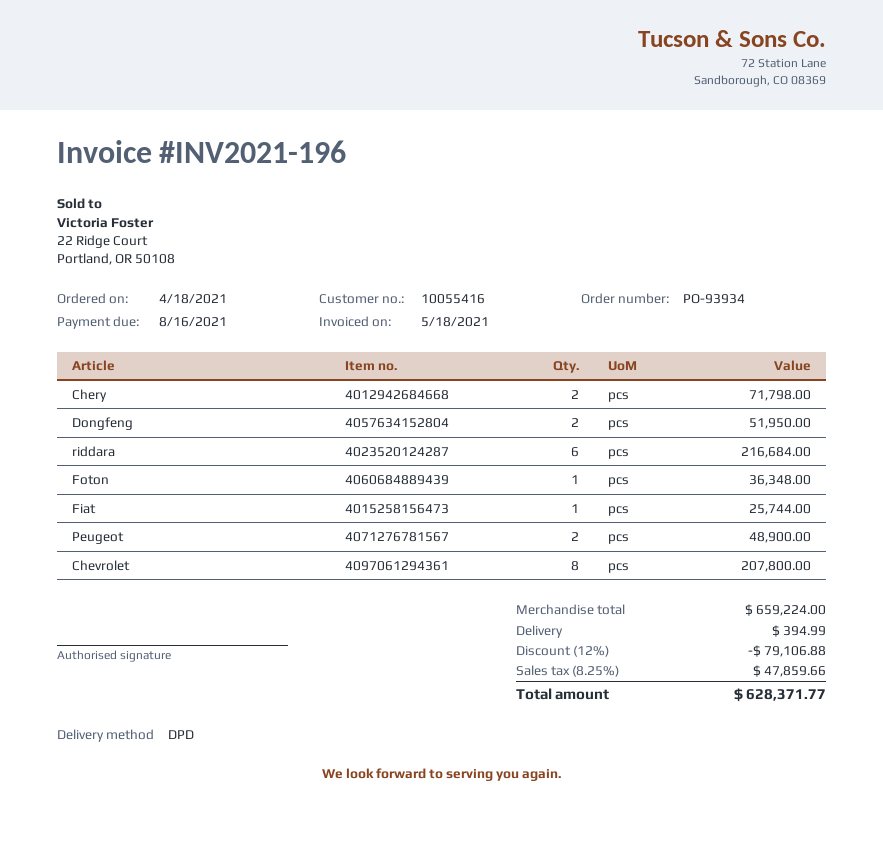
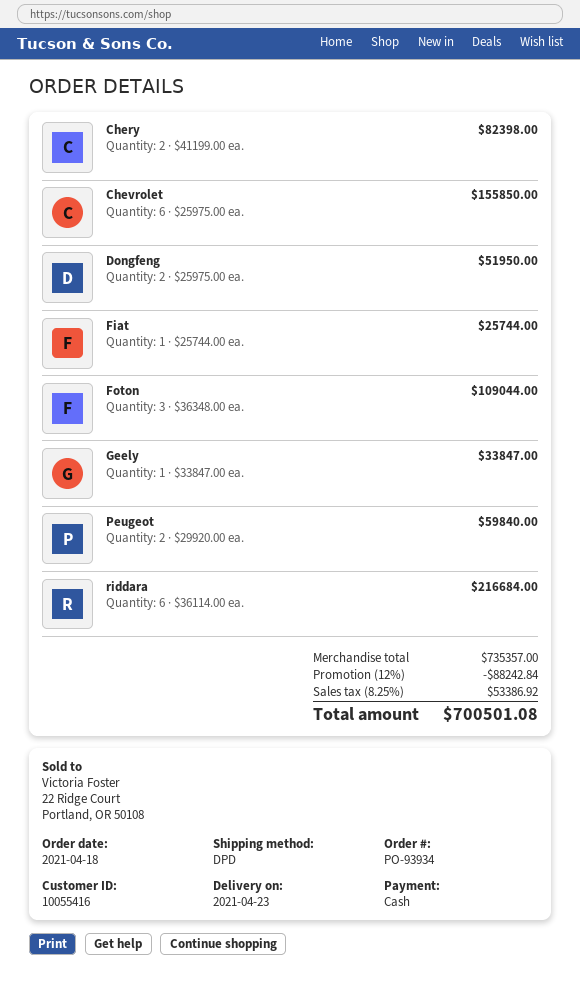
Chery: 2 for 71798.00 -> 2 for 82398.00
Foton: 1 for 36348.00 -> 3 for 109044.00
Peugeot: 2 for 48900.00 -> 2 for 59840.00
Chevrolet: 8 for 207800.00 -> 6 for 155850.00
Geely: none -> 1 for 33847.00
subtotal: 659224.00 -> 735357.00
discount: 12% = 79106.88 -> 12% = 88242.84
shipping: 394.99 -> none
tax: 8.25% = 47859.66 -> 8.25% = 53386.92
total: 628371.77 -> 700501.08

